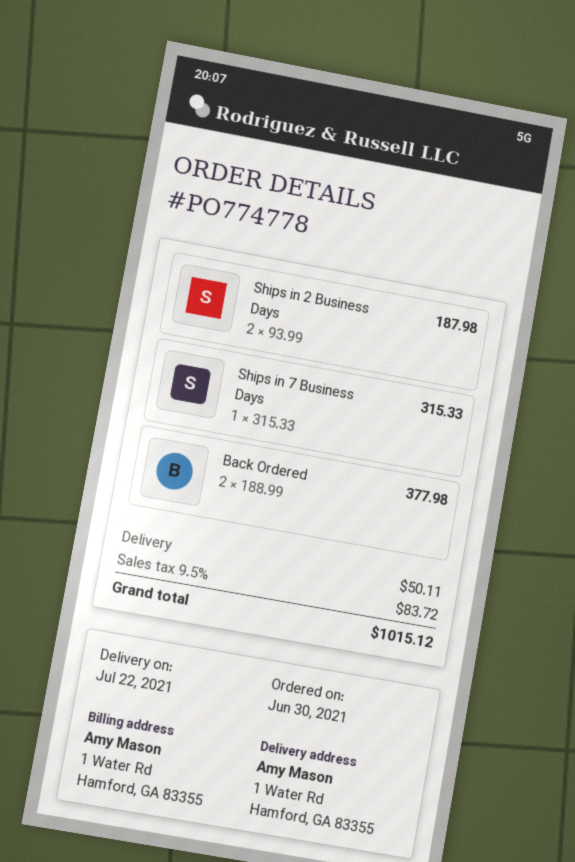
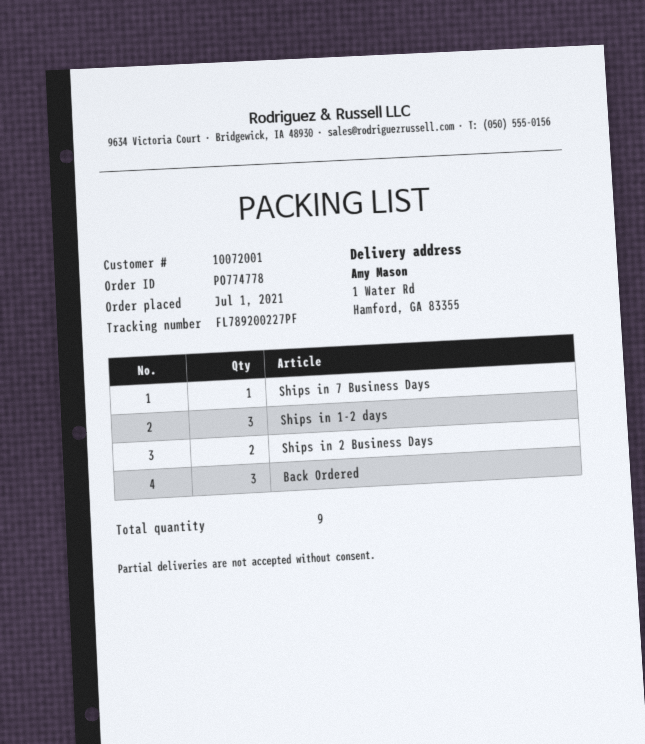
order date: 2021-06-30 -> 2021-07-01
Back Ordered: 2 -> 3
Ships in 1-2 days: none -> 3

